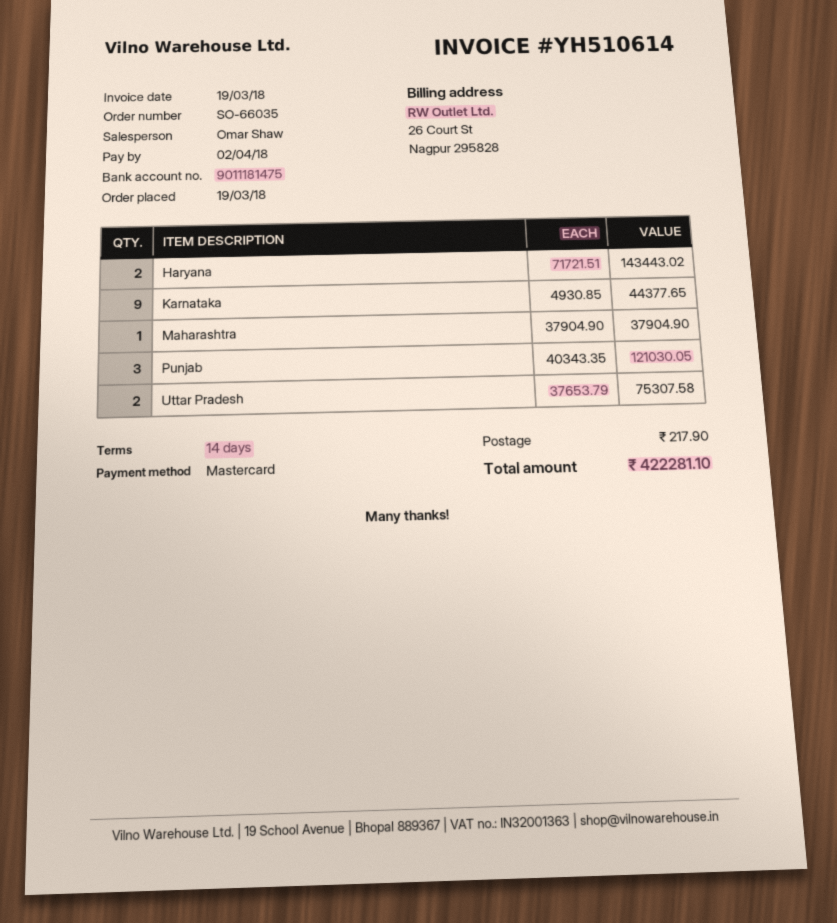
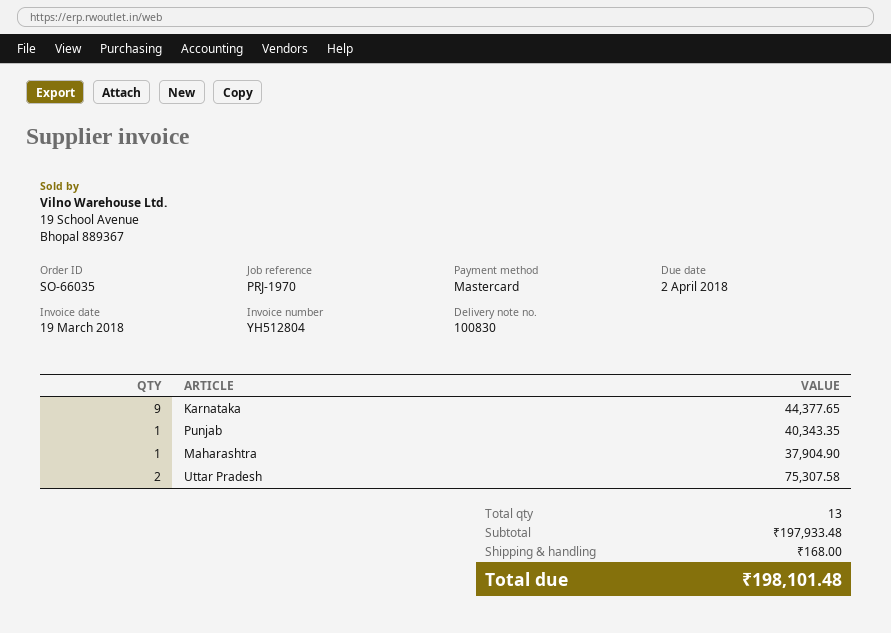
invoice number: YH510614 -> YH512804
Haryana: 2 for 143443.02 -> none
Punjab: 3 for 121030.05 -> 1 for 40343.35
shipping: 217.90 -> 168.00
total: 422281.10 -> 198101.48

